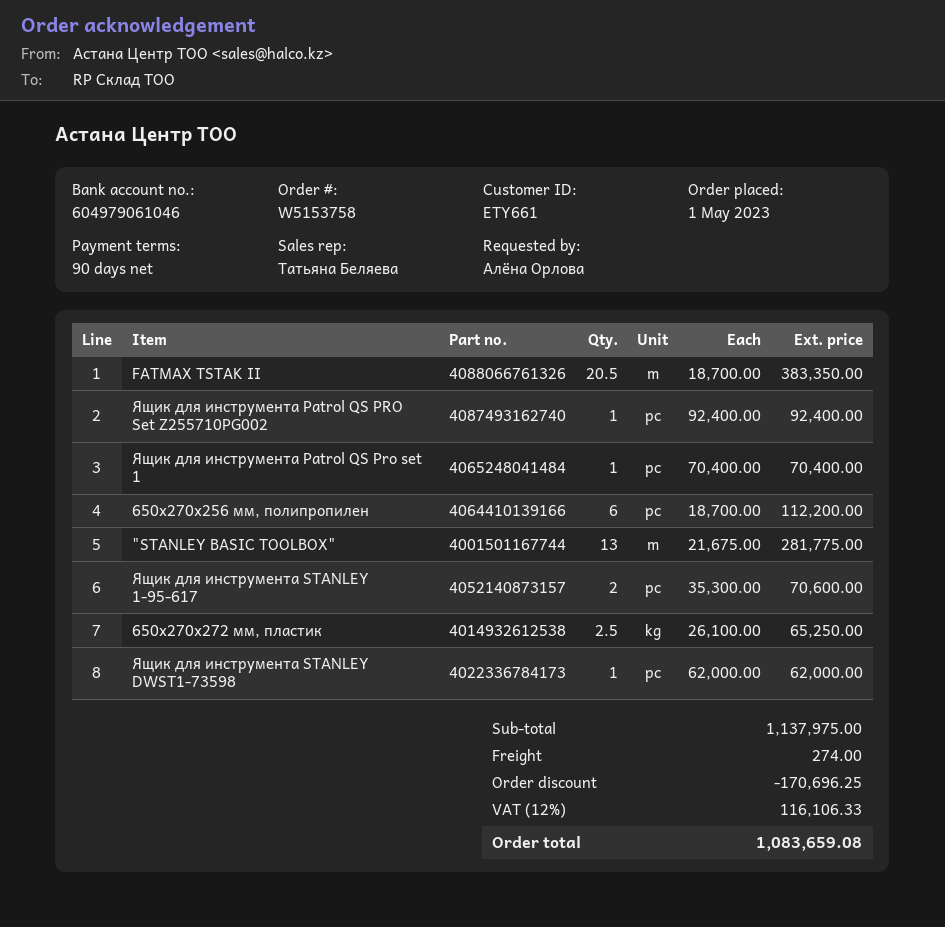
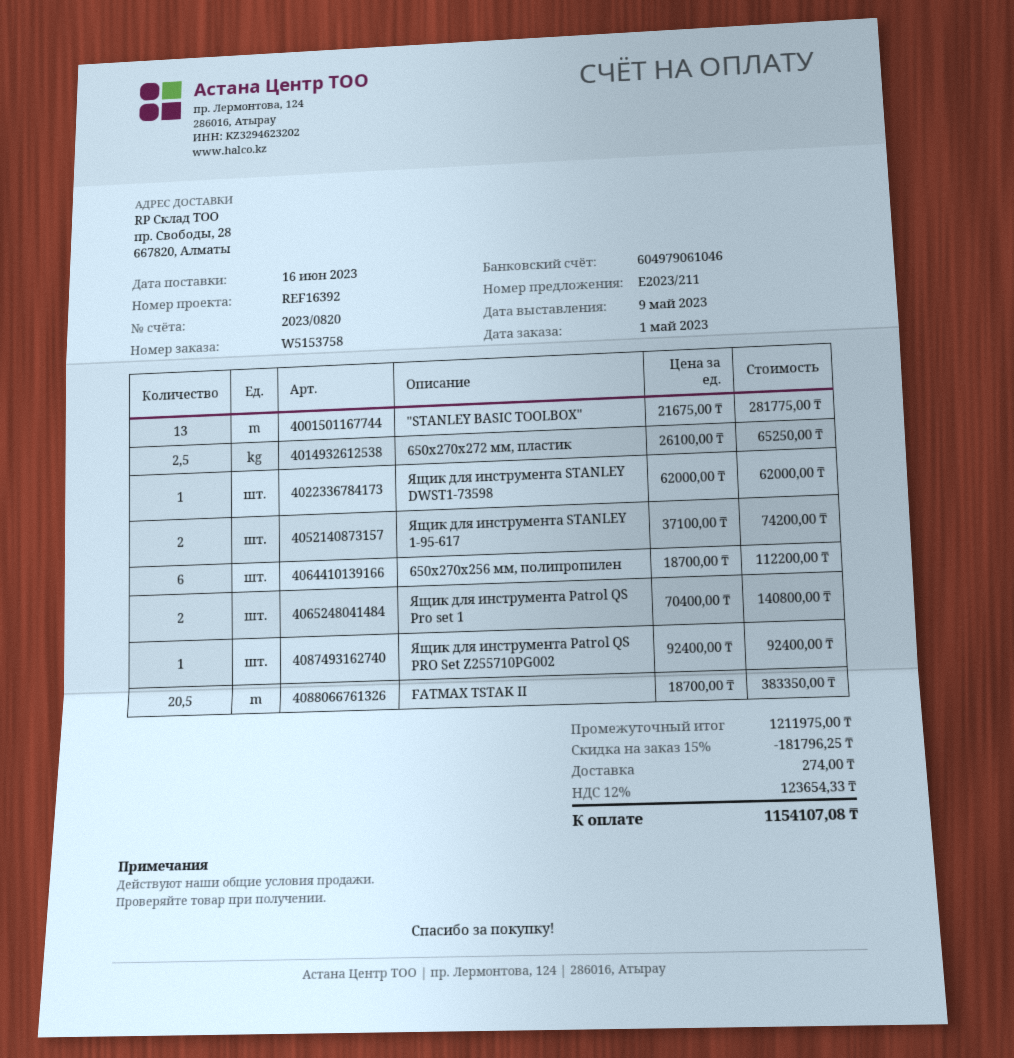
Ящик для инструмента Patrol QS Pro set 1: 1 x 70400.00 = 70400.00 -> 2 x 70400.00 = 140800.00
Ящик для инструмента STANLEY 1-95-617: 2 x 35300.00 = 70600.00 -> 2 x 37100.00 = 74200.00
subtotal: 1137975.00 -> 1211975.00
discount: 170696.25 -> 181796.25
tax: 12% = 116106.33 -> 12% = 123654.33
total: 1083659.08 -> 1154107.08

